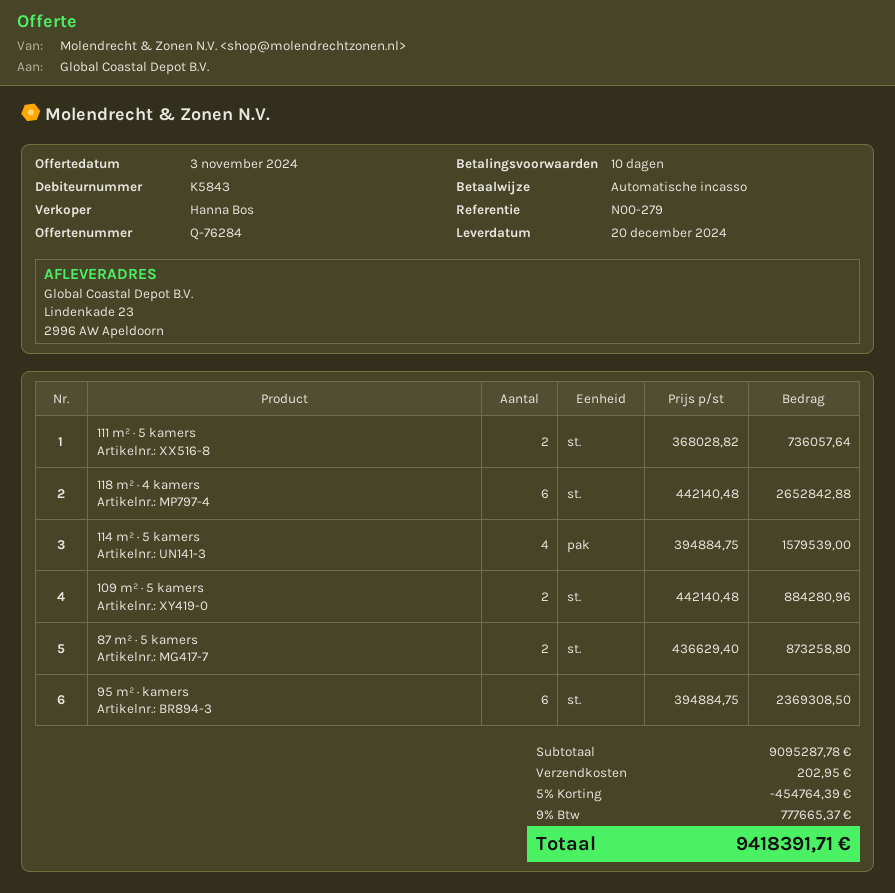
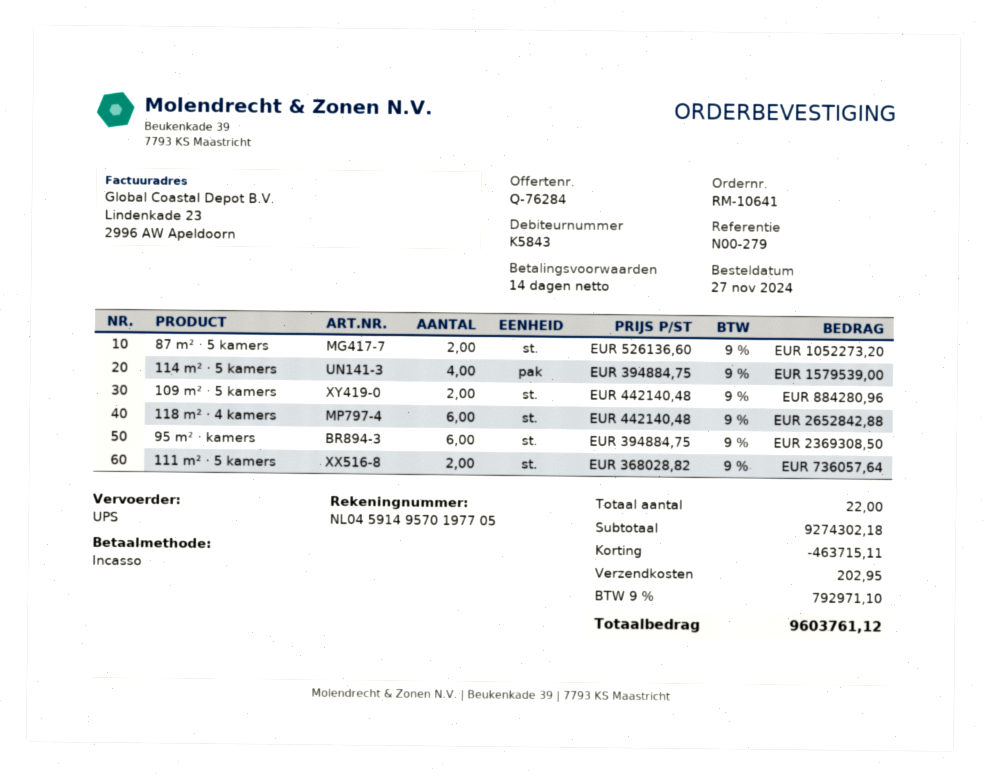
payment terms: 10 days -> 14 days
87 m² · 5 kamers: 2 x 436629.40 = 873258.80 -> 2 x 526136.60 = 1052273.20
subtotal: 9095287.78 -> 9274302.18
discount: 454764.39 -> 463715.11
tax: 9% = 777665.37 -> 9% = 792971.10
total: 9418391.71 -> 9603761.12

